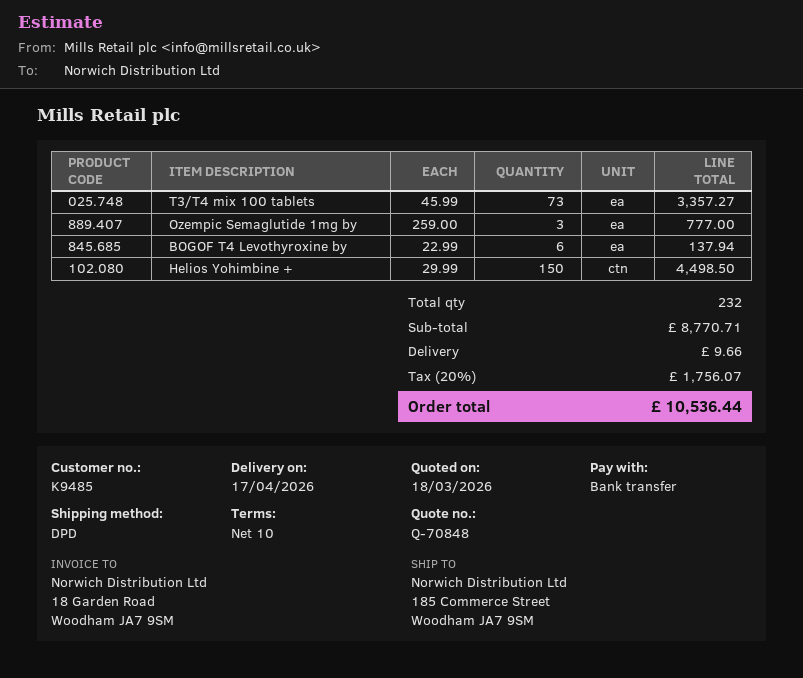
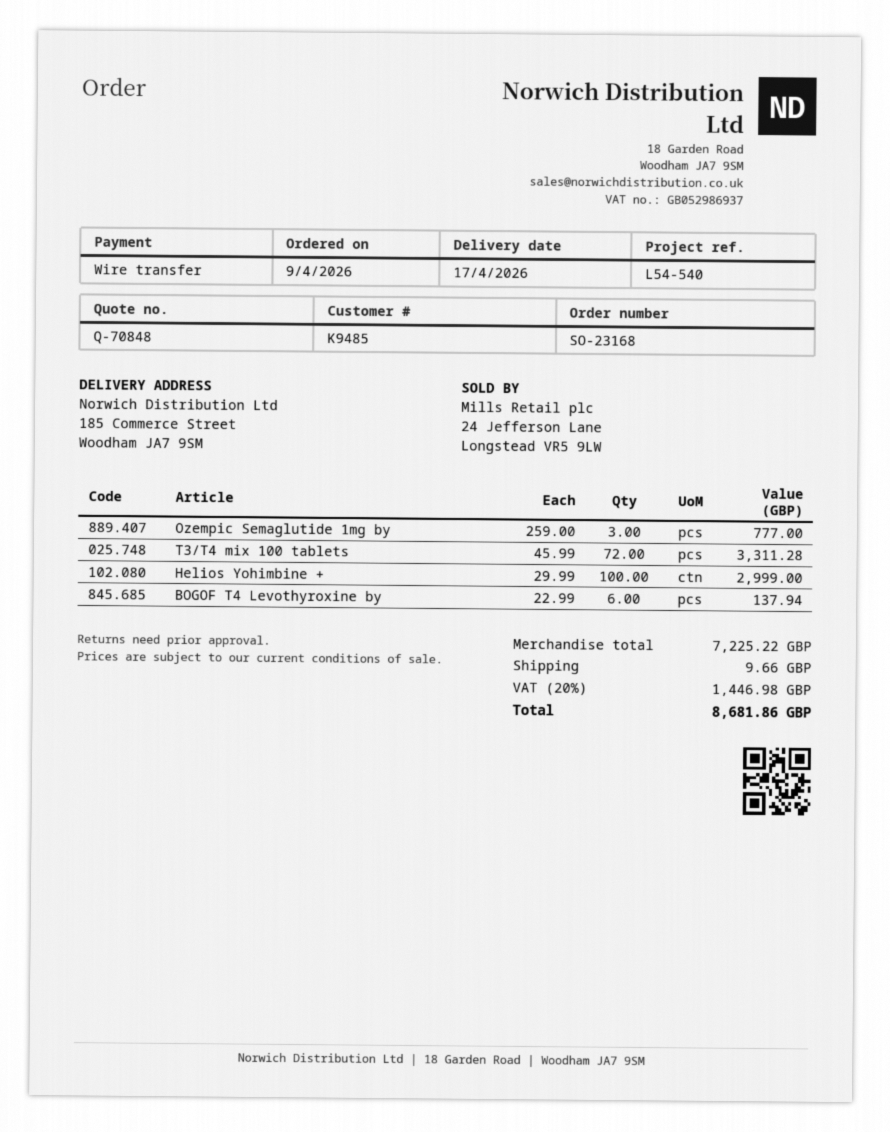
T3/T4 mix 100 tablets: 73 x 45.99 = 3357.27 -> 72 x 45.99 = 3311.28
Helios Yohimbine +: 150 x 29.99 = 4498.50 -> 100 x 29.99 = 2999.00
subtotal: 8770.71 -> 7225.22
tax: 20% = 1756.07 -> 20% = 1446.98
total: 10536.44 -> 8681.86

